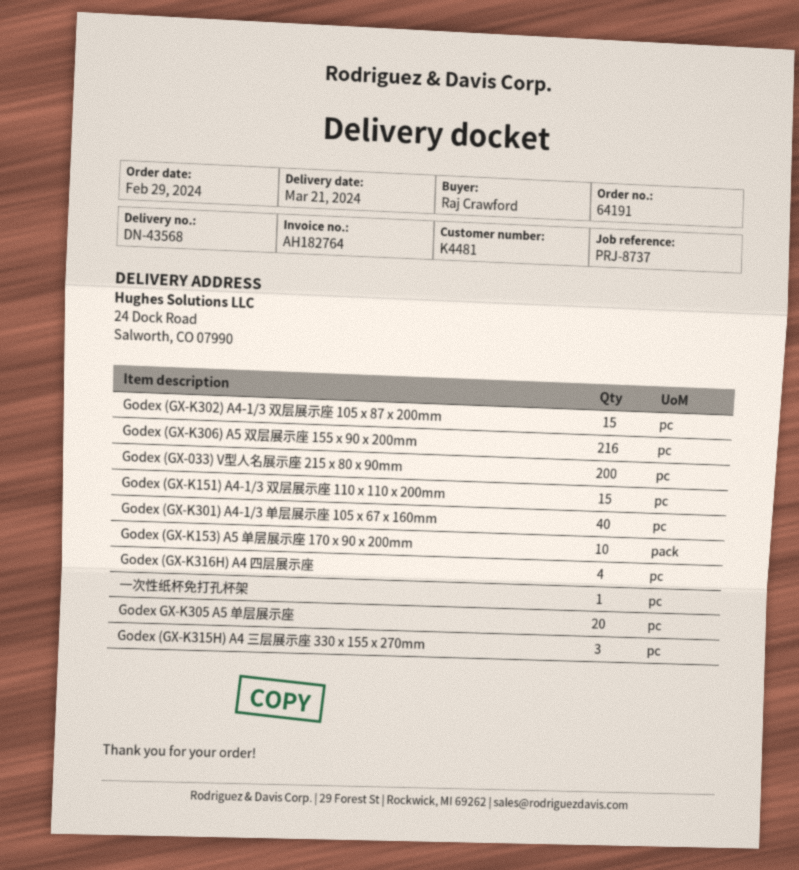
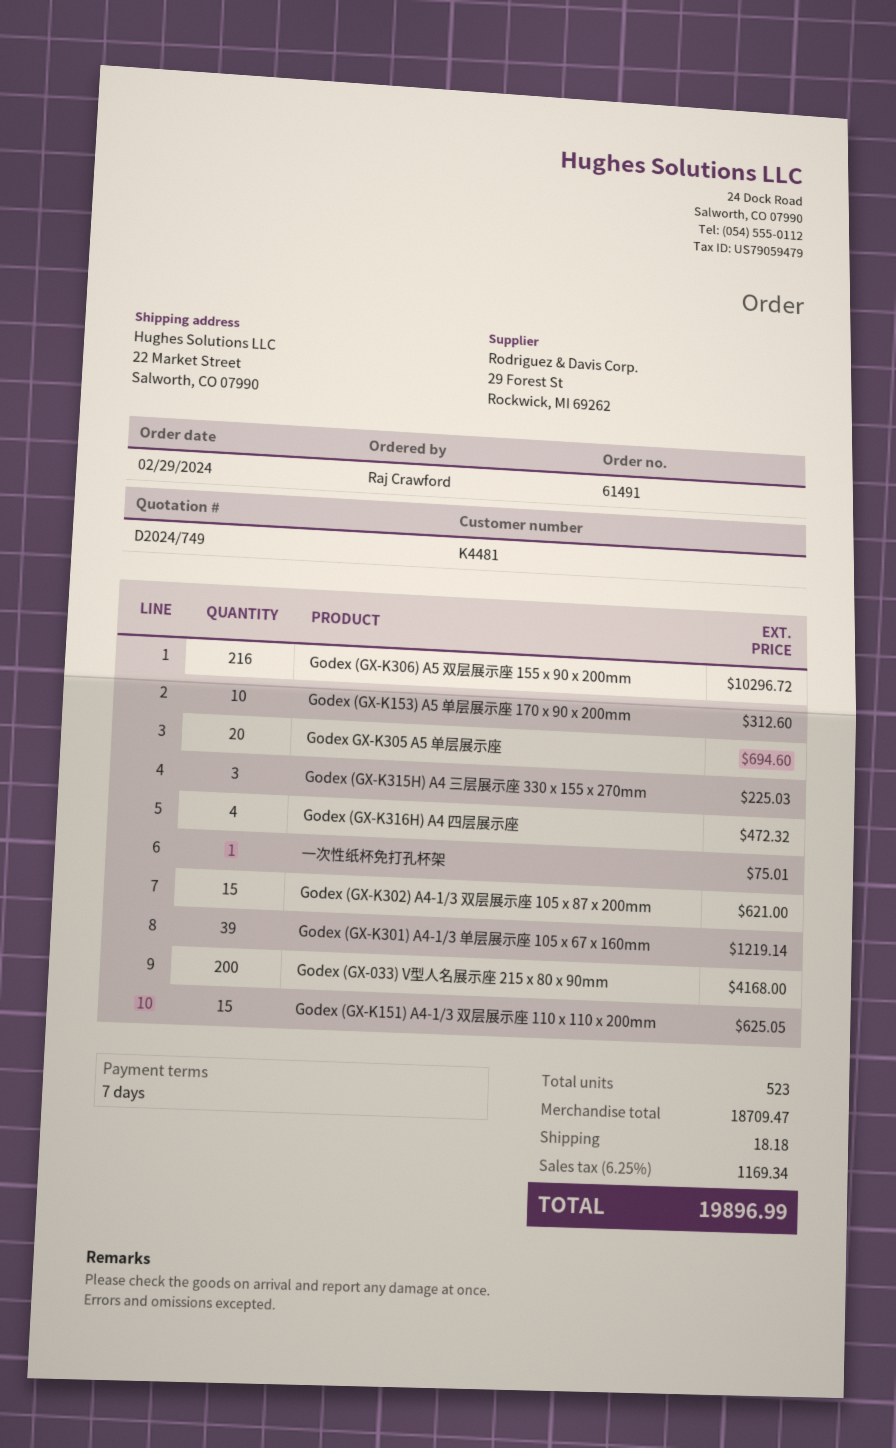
order number: 64191 -> 61491
ship to: 24 Dock Road, Salworth, CO 07990 -> 22 Market Street, Salworth, CO 07990
Godex (GX-K301) A4-1/3 单层展示座 105 x 67 x 160mm: 40 -> 39

